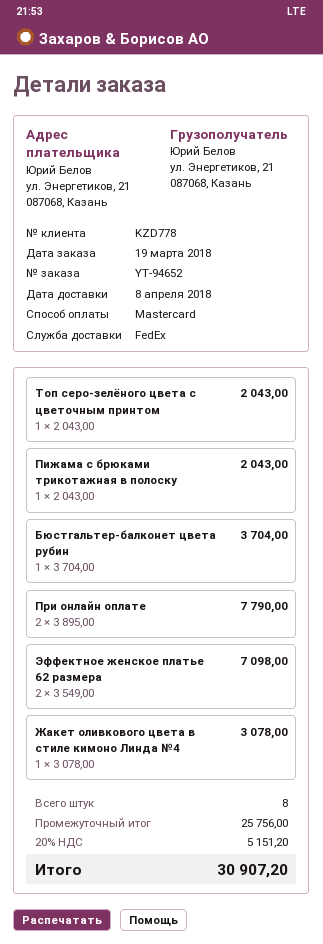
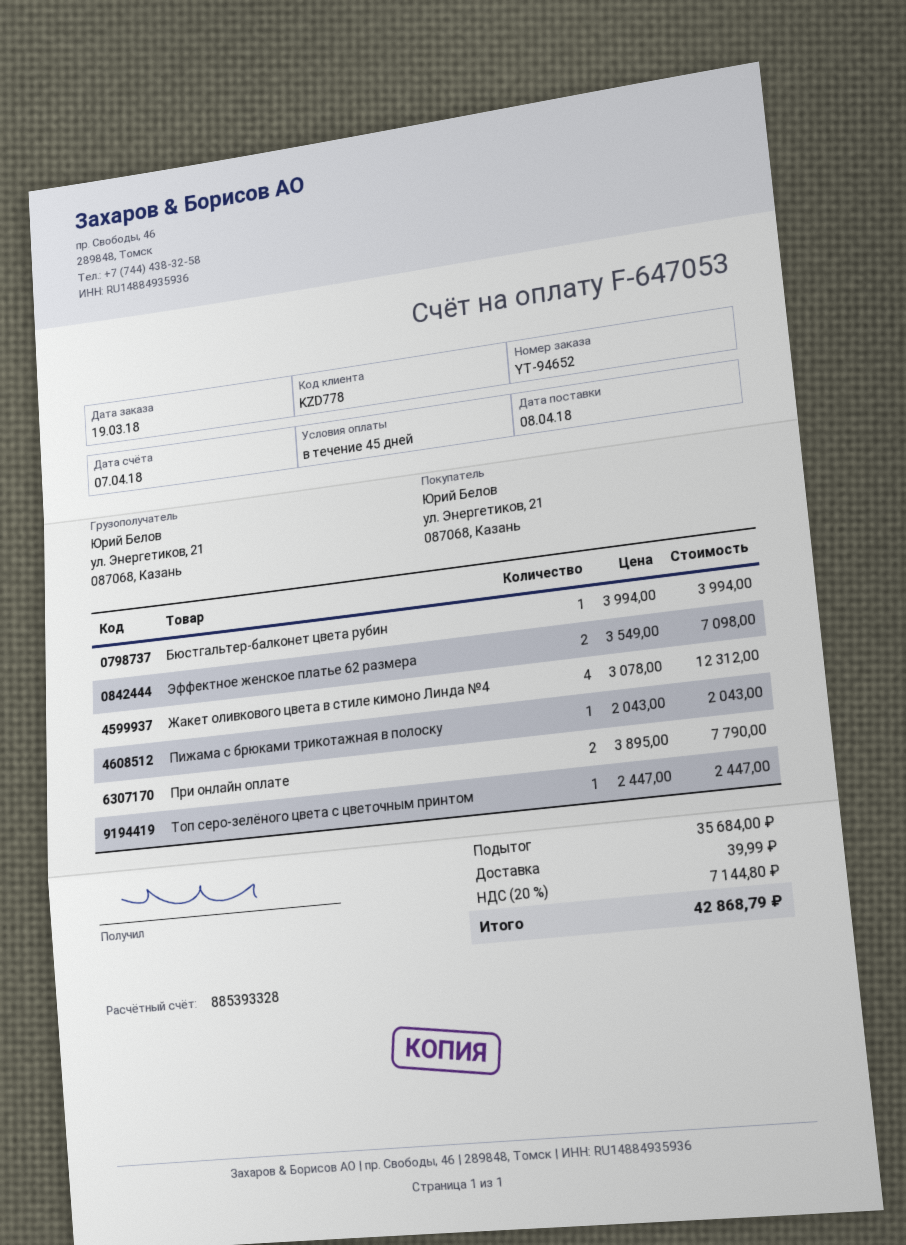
Топ серо-зелёного цвета с цветочным принтом: 1 x 2043.00 = 2043.00 -> 1 x 2447.00 = 2447.00
Бюстгальтер-балконет цвета рубин: 1 x 3704.00 = 3704.00 -> 1 x 3994.00 = 3994.00
Жакет оливкового цвета в стиле кимоно Линда №4: 1 x 3078.00 = 3078.00 -> 4 x 3078.00 = 12312.00
subtotal: 25756.00 -> 35684.00
shipping: none -> 39.99
tax: 20% = 5151.20 -> 20% = 7144.80
total: 30907.20 -> 42868.79

